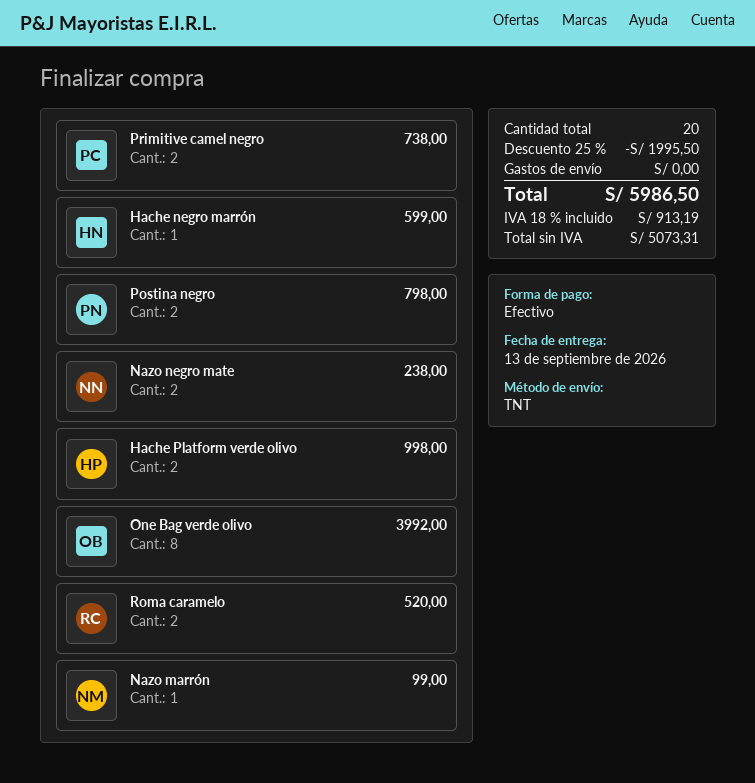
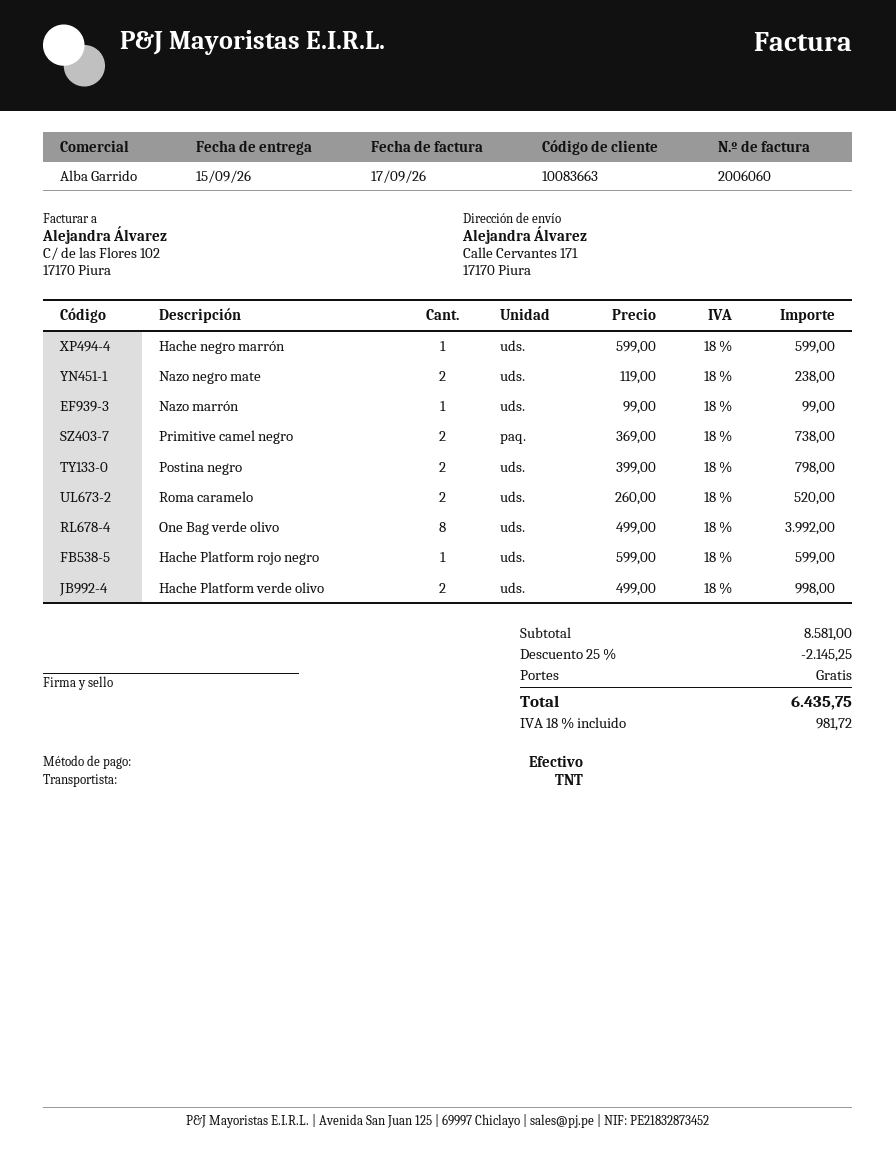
delivery date: 2026-09-13 -> 2026-09-15
Hache Platform rojo negro: none -> 1 for 599.00
discount: 25% = 1995.50 -> 25% = 2145.25
tax: 18% = 913.19 -> 18% = 981.72
total: 5986.50 -> 6435.75

